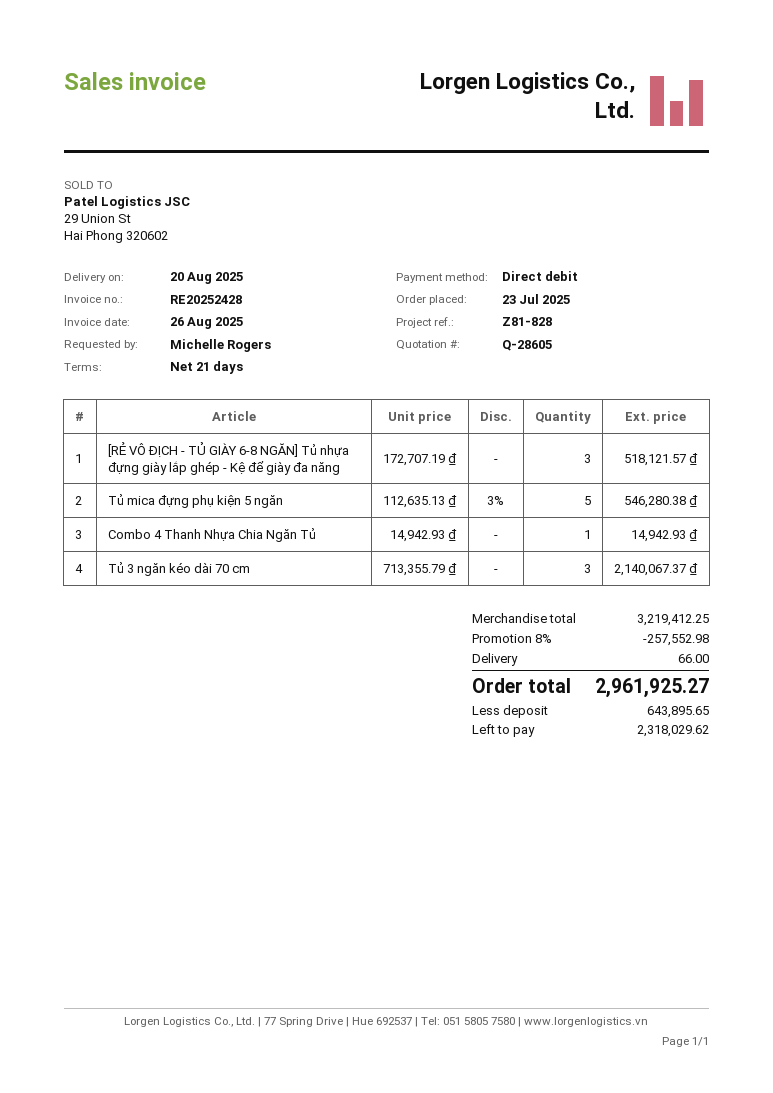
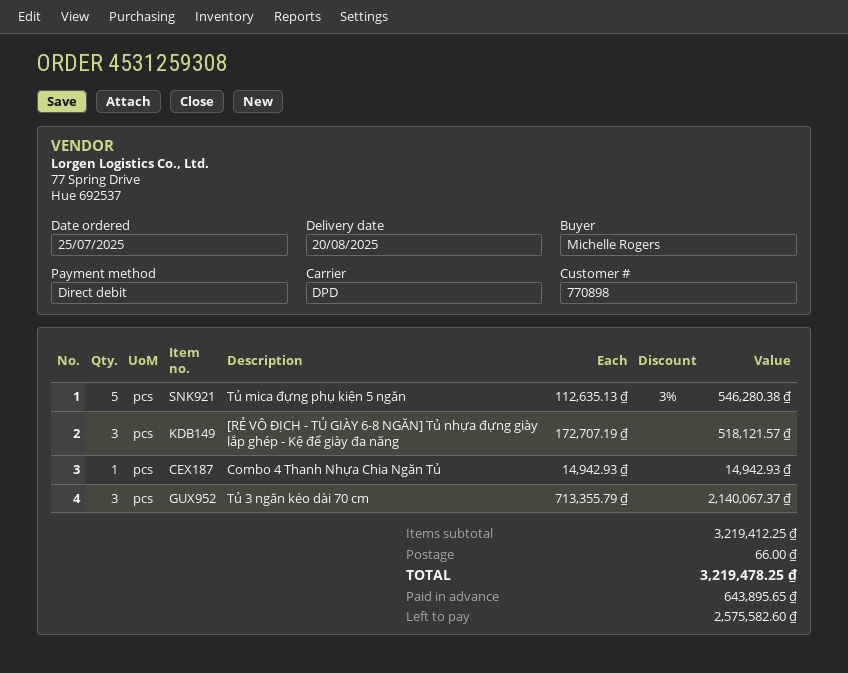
order date: 2025-07-23 -> 2025-07-25
discount: 8% = 257552.98 -> none
total: 2961925.27 -> 3219478.25
balance: 2318029.62 -> 2575582.60

